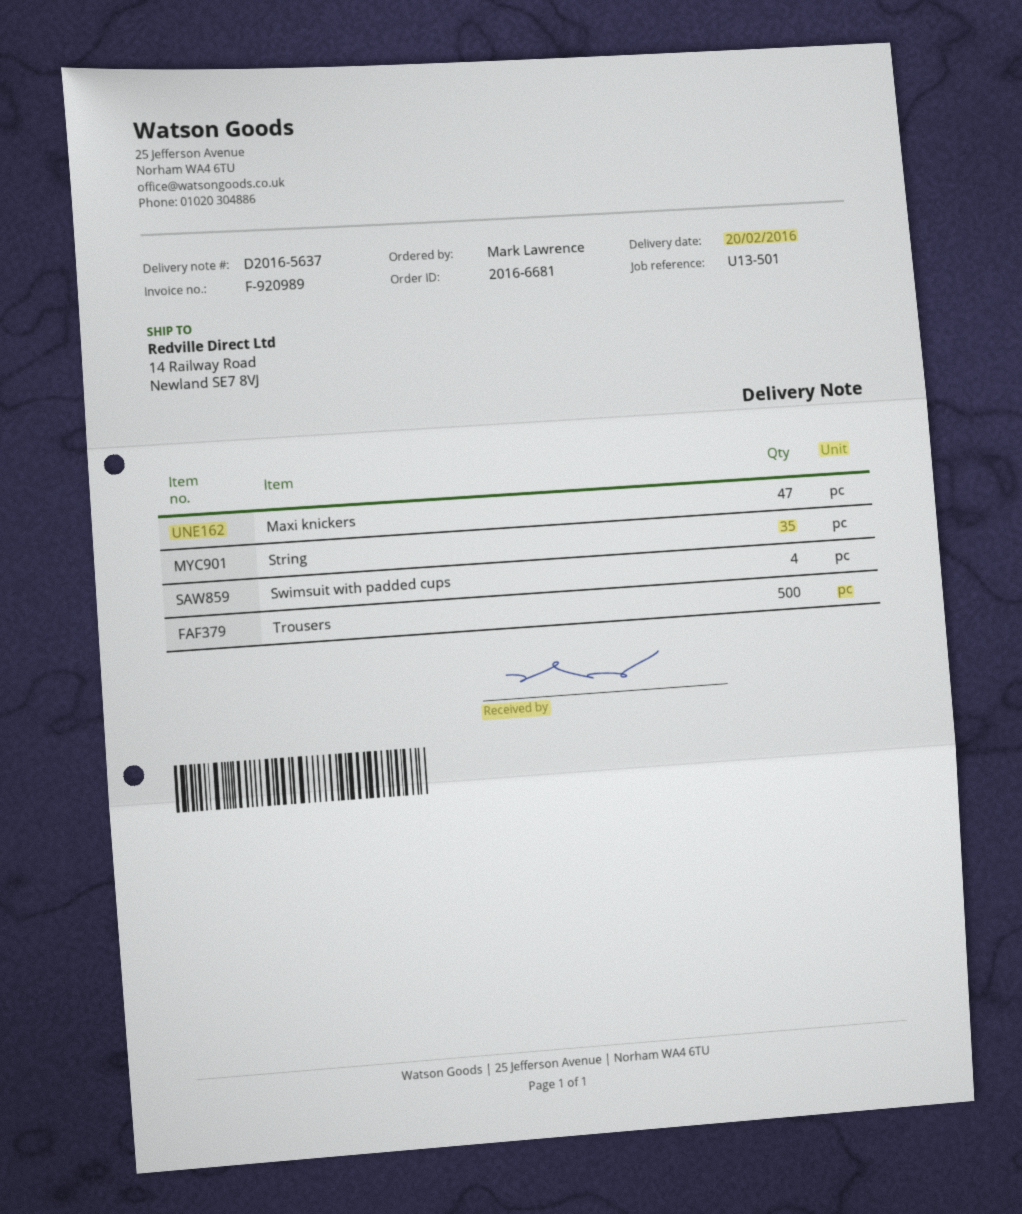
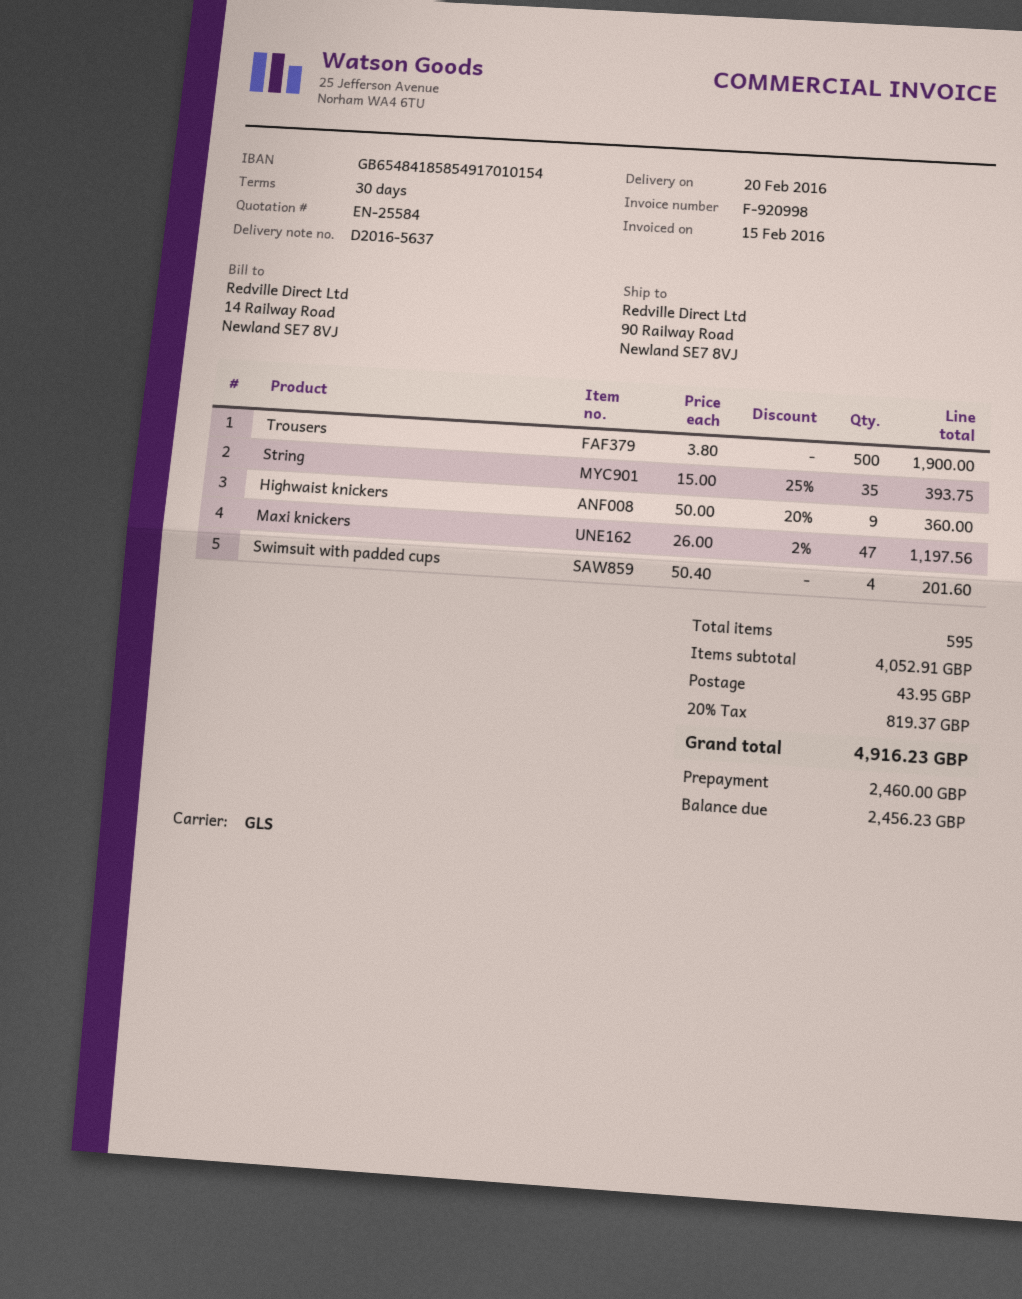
invoice number: F-920989 -> F-920998
ship to: 14 Railway Road, Newland SE7 8VJ -> 90 Railway Road, Newland SE7 8VJ
Highwaist knickers: none -> 9

